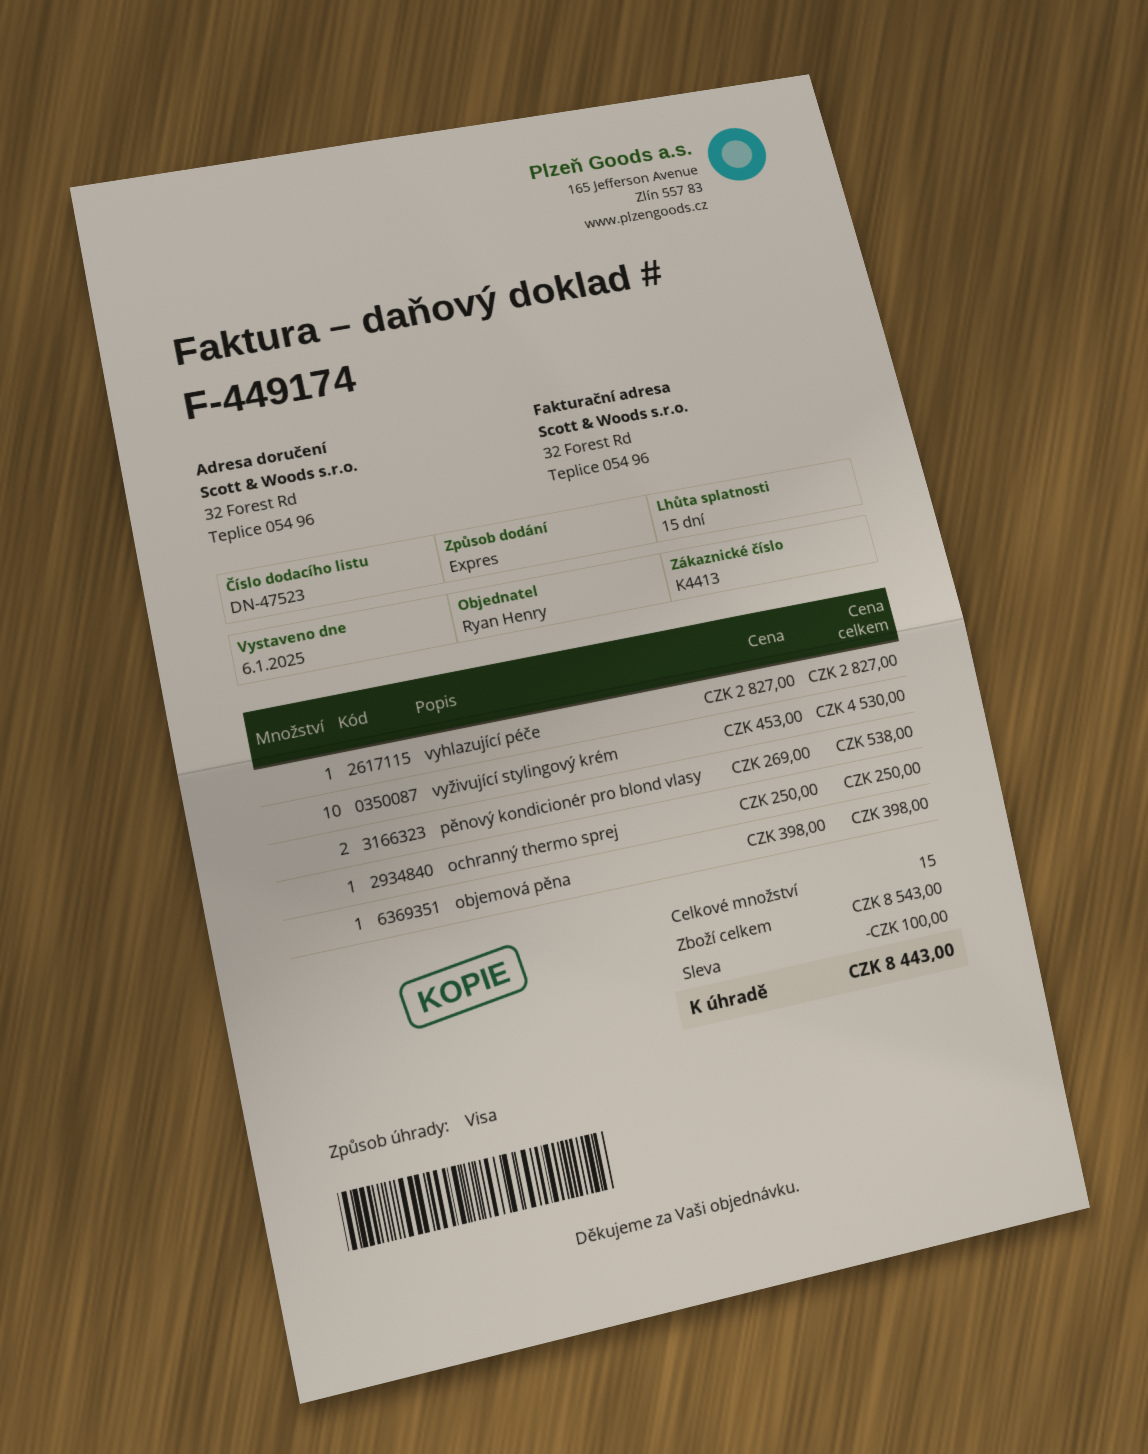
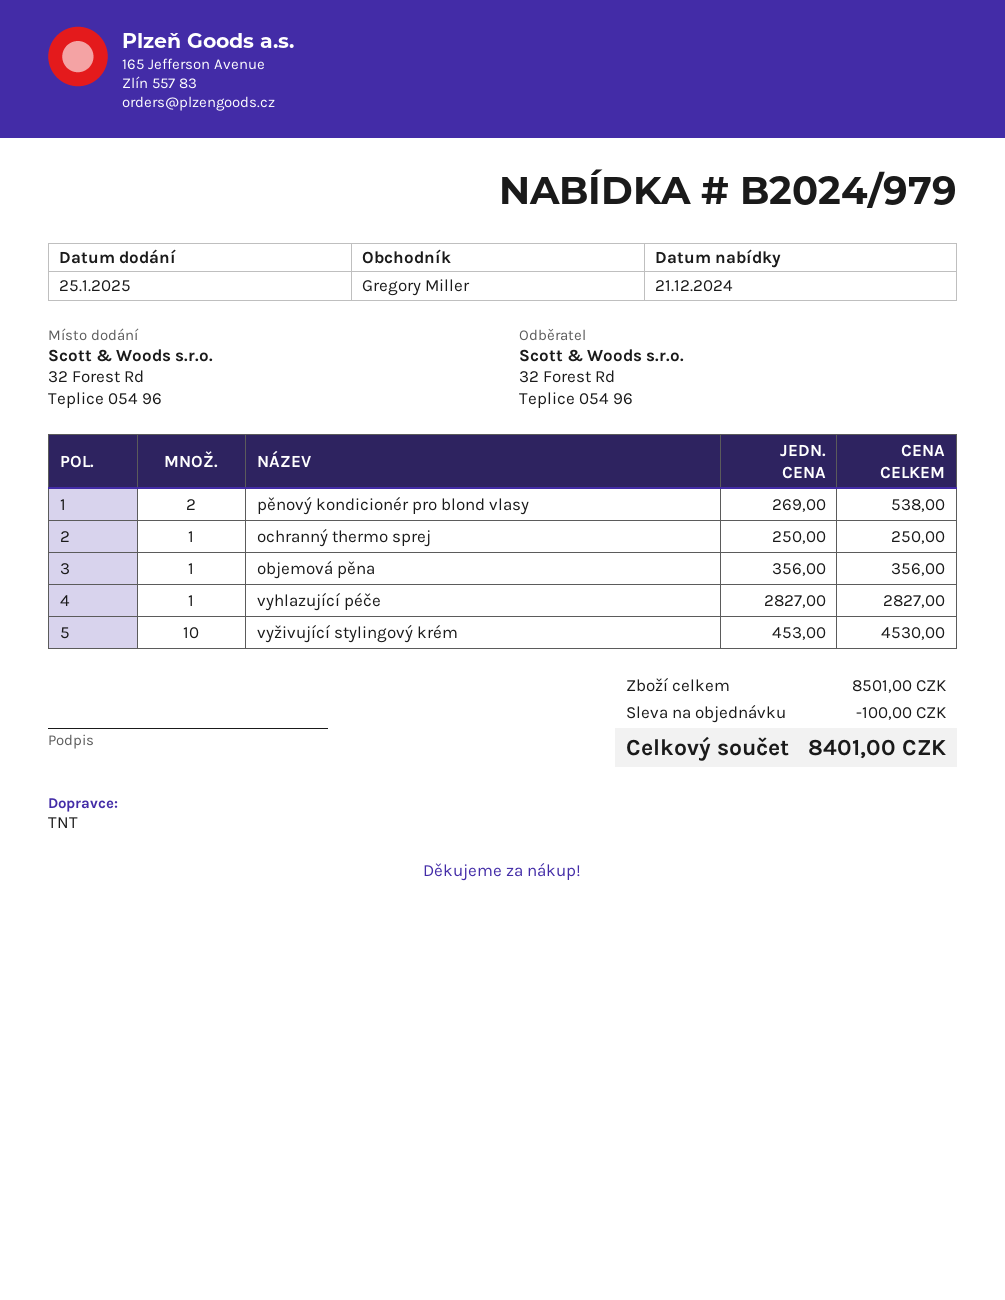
shipping method: express -> TNT
objemová pěna: 1 x 398.00 = 398.00 -> 1 x 356.00 = 356.00
subtotal: 8543.00 -> 8501.00
total: 8443.00 -> 8401.00

